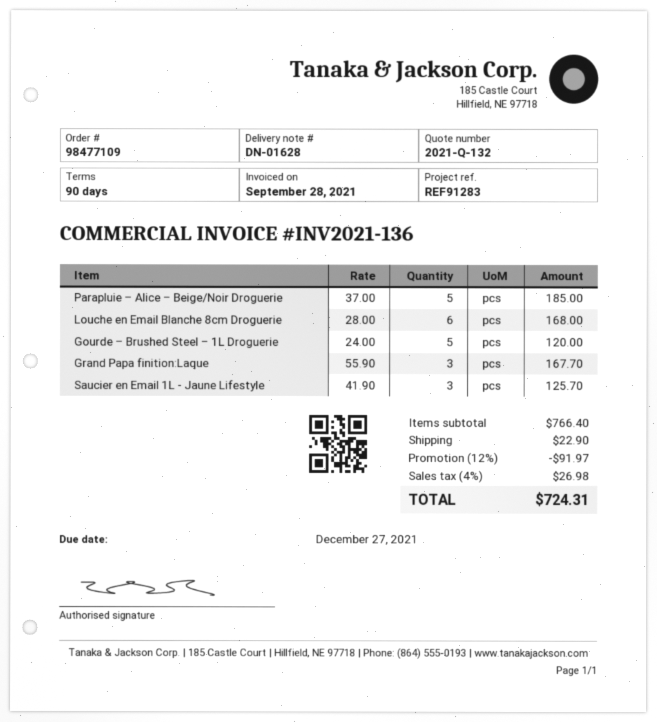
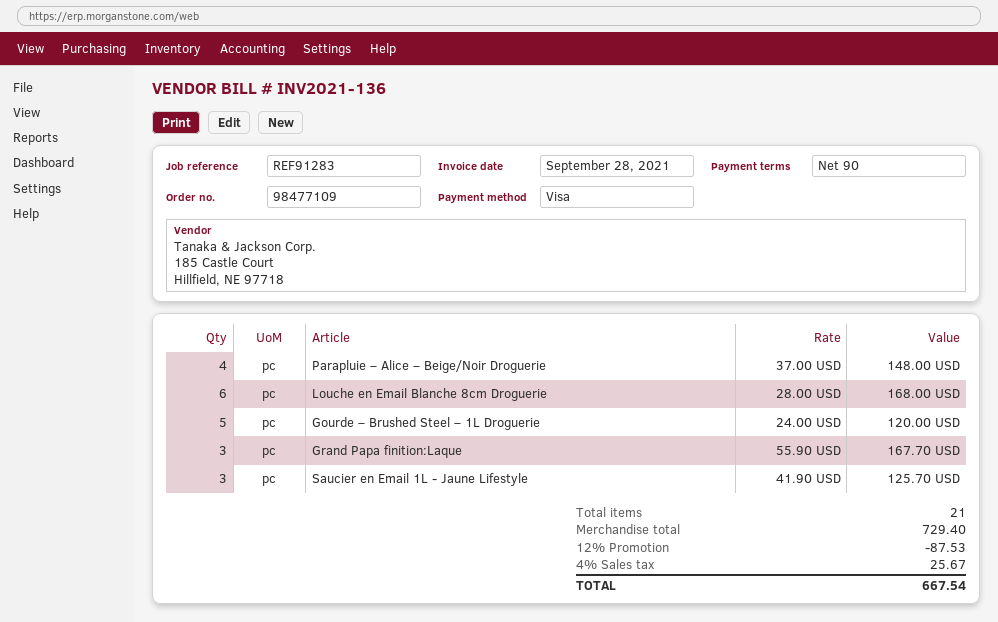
Parapluie – Alice – Beige/Noir Droguerie: 5 x 37.00 = 185.00 -> 4 x 37.00 = 148.00
subtotal: 766.40 -> 729.40
discount: 12% = 91.97 -> 12% = 87.53
shipping: 22.90 -> none
tax: 4% = 26.98 -> 4% = 25.67
total: 724.31 -> 667.54

